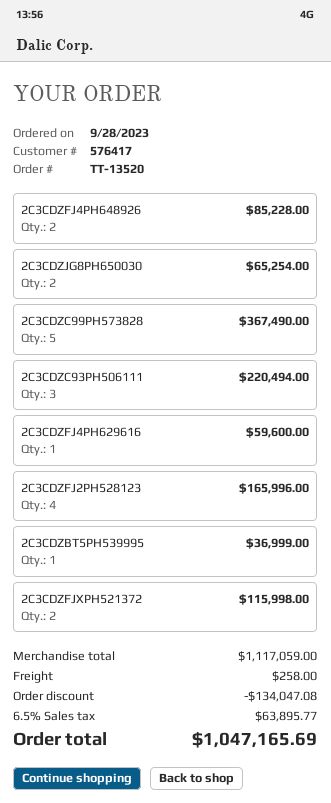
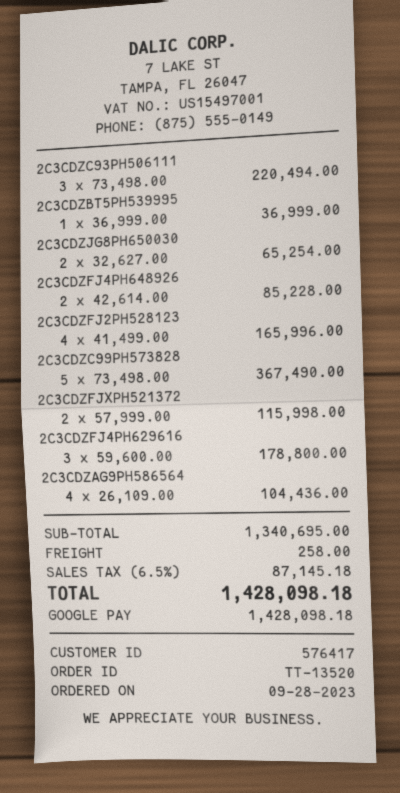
2C3CDZFJ4PH629616: 1 for 59600.00 -> 3 for 178800.00
2C3CDZAG9PH586564: none -> 4 for 104436.00
subtotal: 1117059.00 -> 1340695.00
discount: 134047.08 -> none
tax: 6.5% = 63895.77 -> 6.5% = 87145.18
total: 1047165.69 -> 1428098.18

